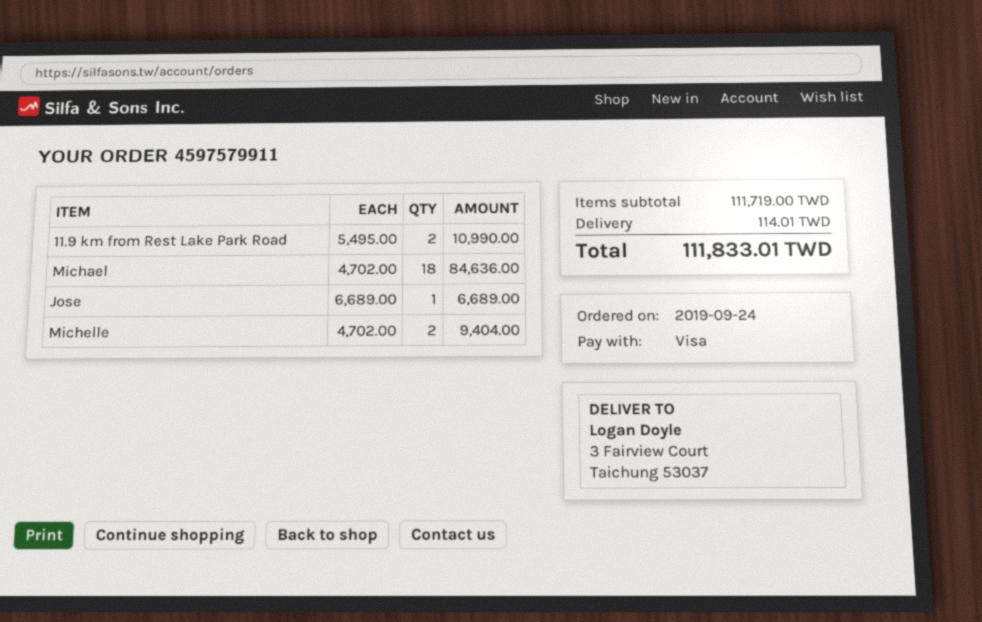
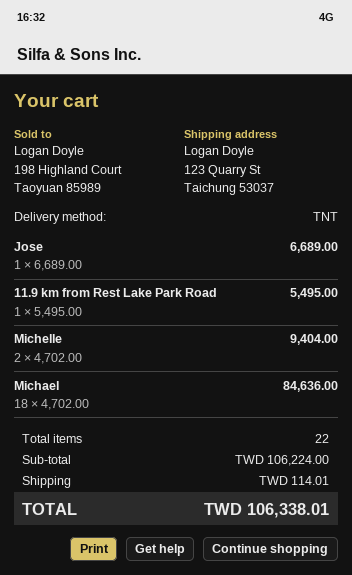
ship to: 3 Fairview Court, Taichung 53037 -> 123 Quarry St, Taichung 53037
11.9 km from Rest Lake Park Road: 2 x 5495.00 = 10990.00 -> 1 x 5495.00 = 5495.00
subtotal: 111719.00 -> 106224.00
total: 111833.01 -> 106338.01

